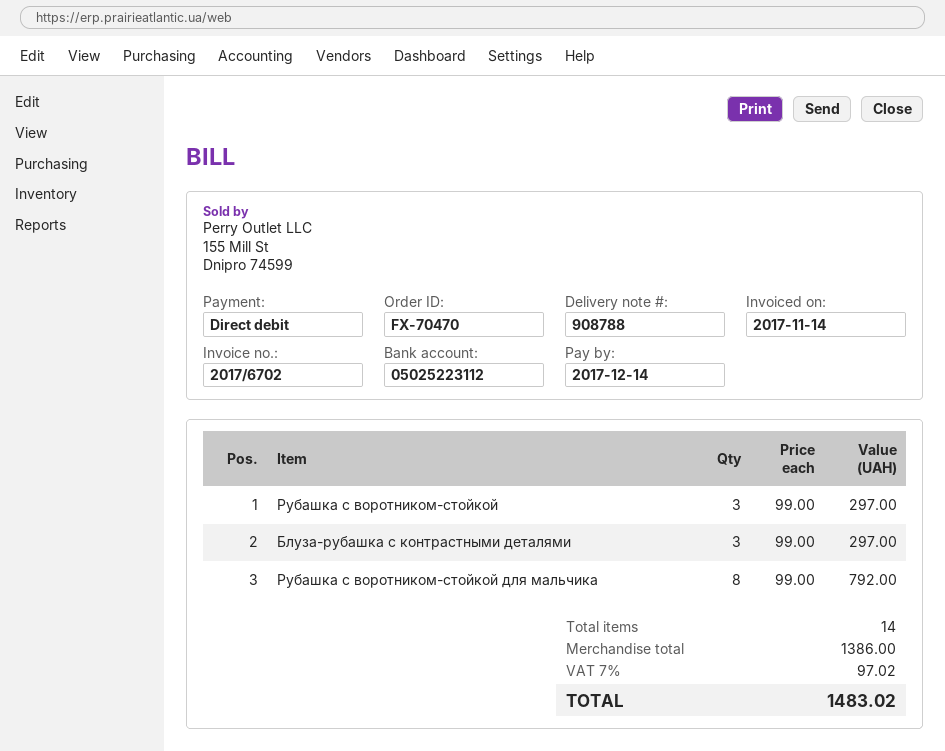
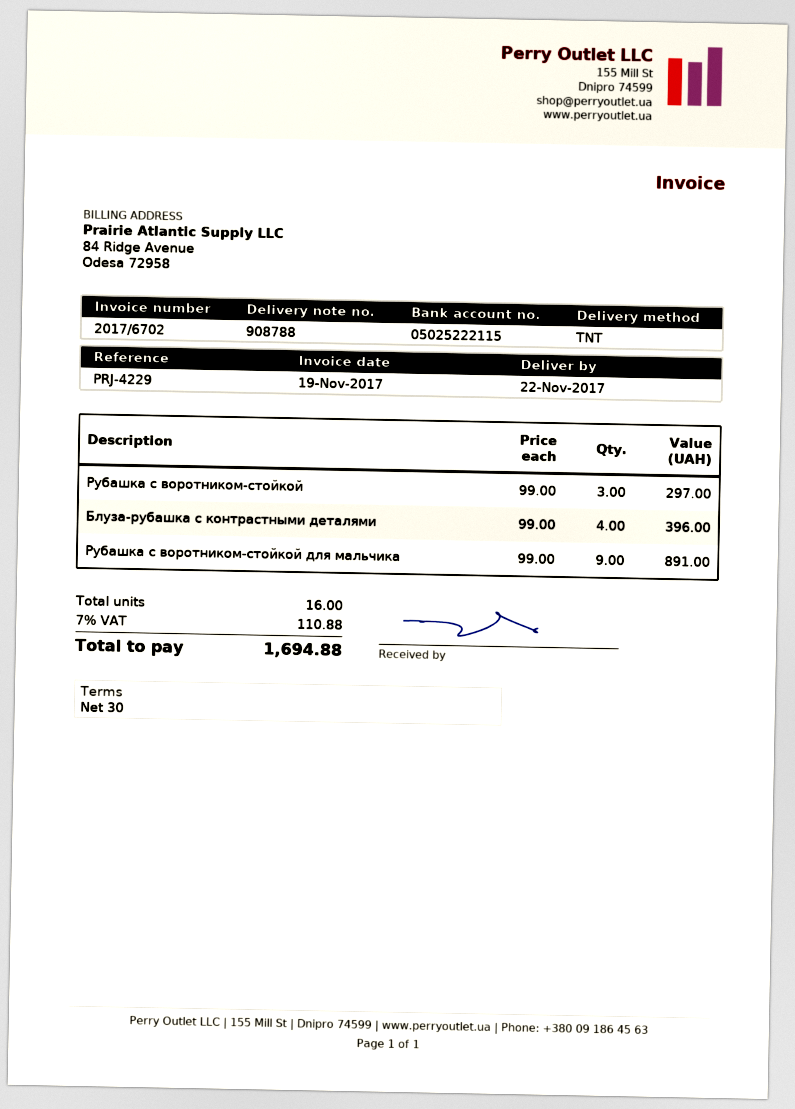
invoice date: 2017-11-14 -> 2017-11-19
bank account: 05025223112 -> 05025222115
Блуза-рубашка с контрастными деталями: 3 x 99.00 = 297.00 -> 4 x 99.00 = 396.00
Рубашка с воротником-стойкой для мальчика: 8 x 99.00 = 792.00 -> 9 x 99.00 = 891.00
total quantity: 14 -> 16
tax: 7% = 97.02 -> 7% = 110.88
total: 1483.02 -> 1694.88

